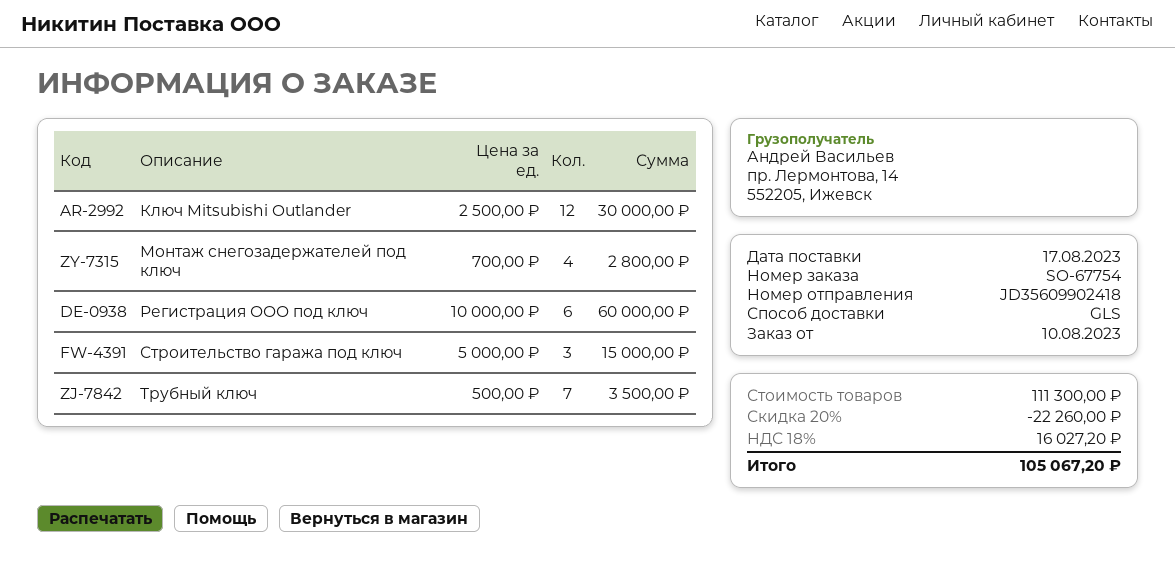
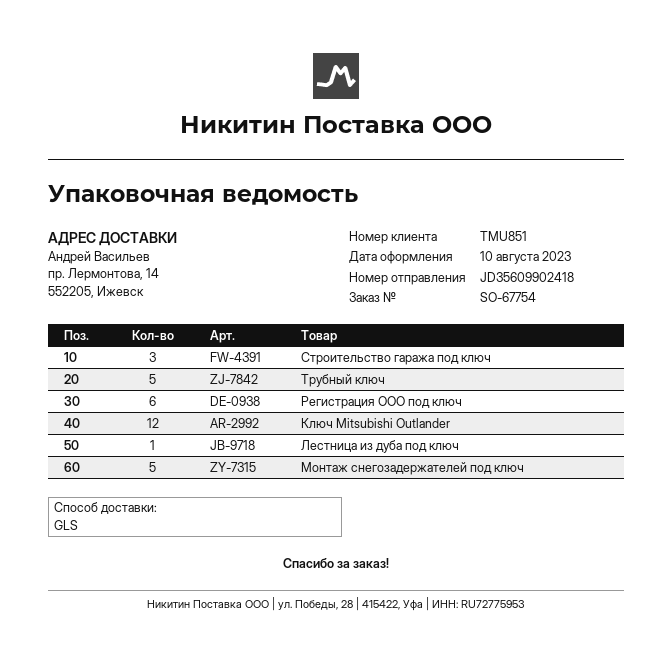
Монтаж снегозадержателей под ключ: 4 -> 5
Трубный ключ: 7 -> 5
Лестница из дуба под ключ: none -> 1

